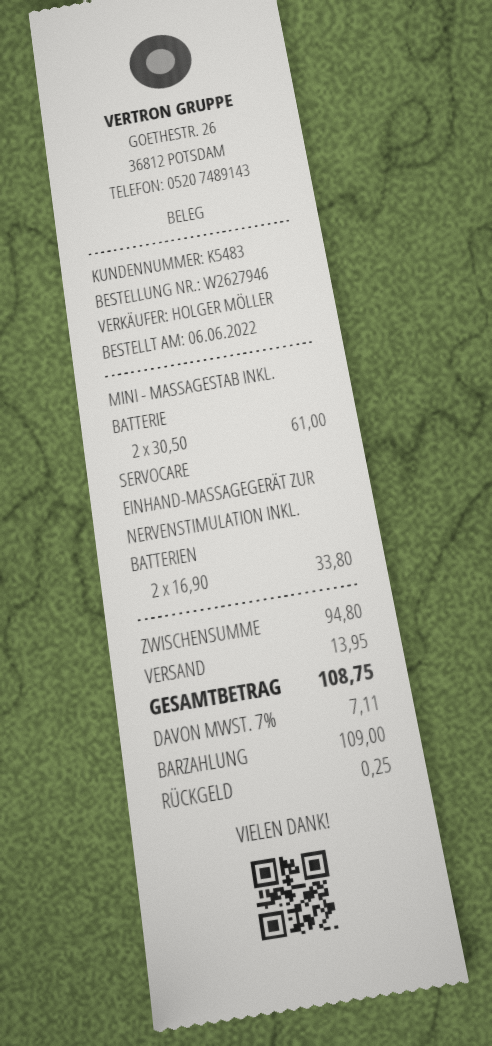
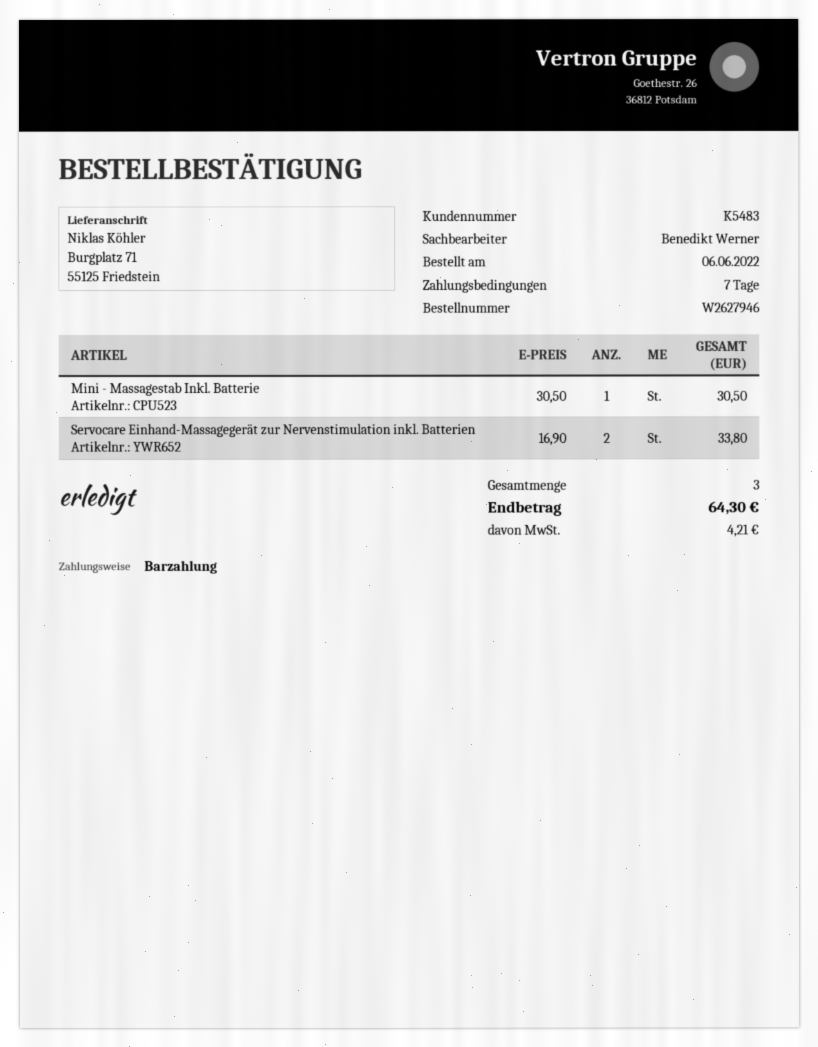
sales rep: HOLGER MÖLLER -> Benedikt Werner
MINI - MASSAGESTAB INKL. BATTERIE: 2 x 30.50 = 61.00 -> 1 x 30.50 = 30.50
shipping: 13.95 -> none
tax: 7.11 -> 4.21
total: 108.75 -> 64.30

